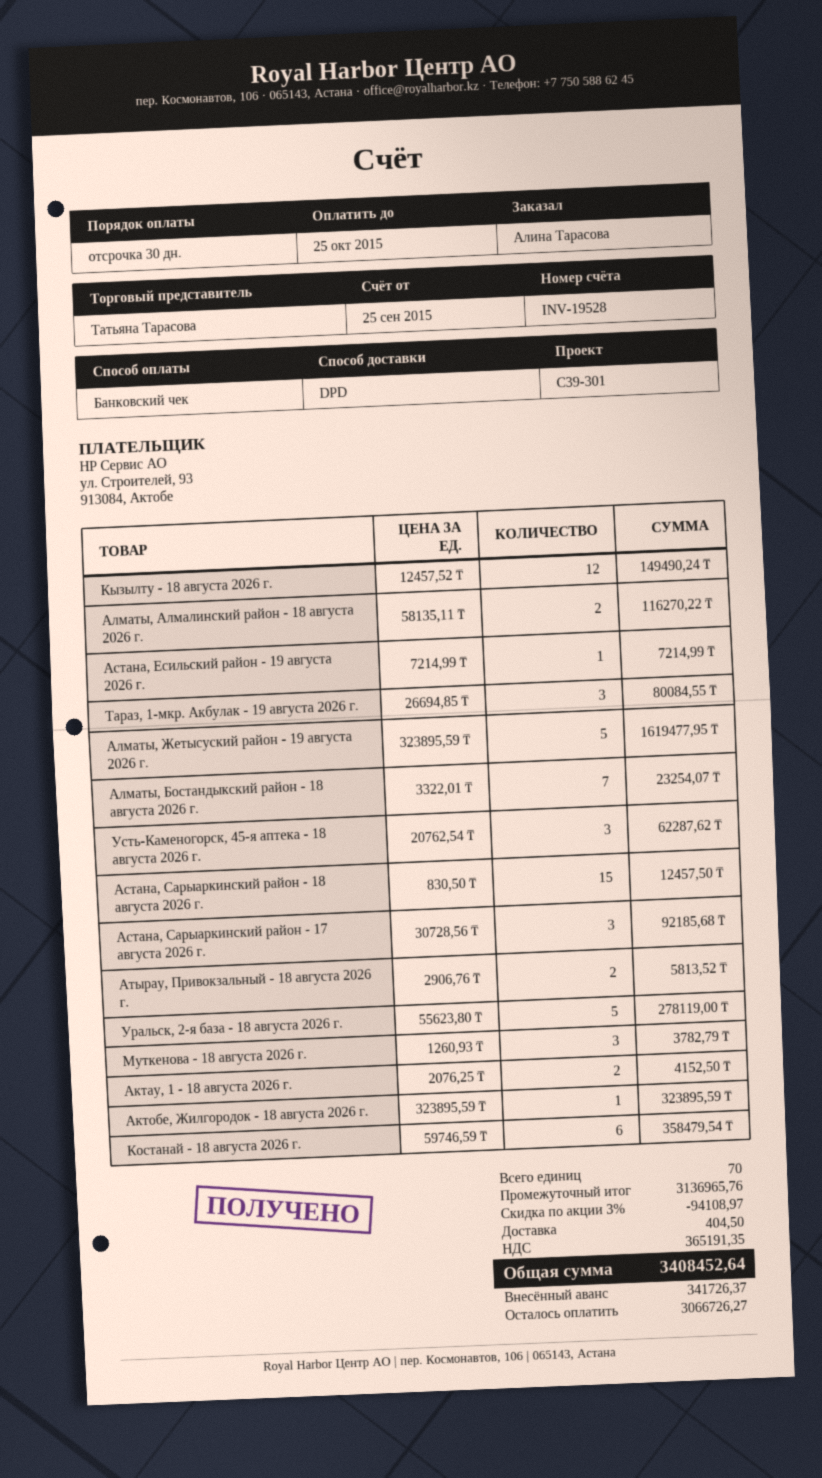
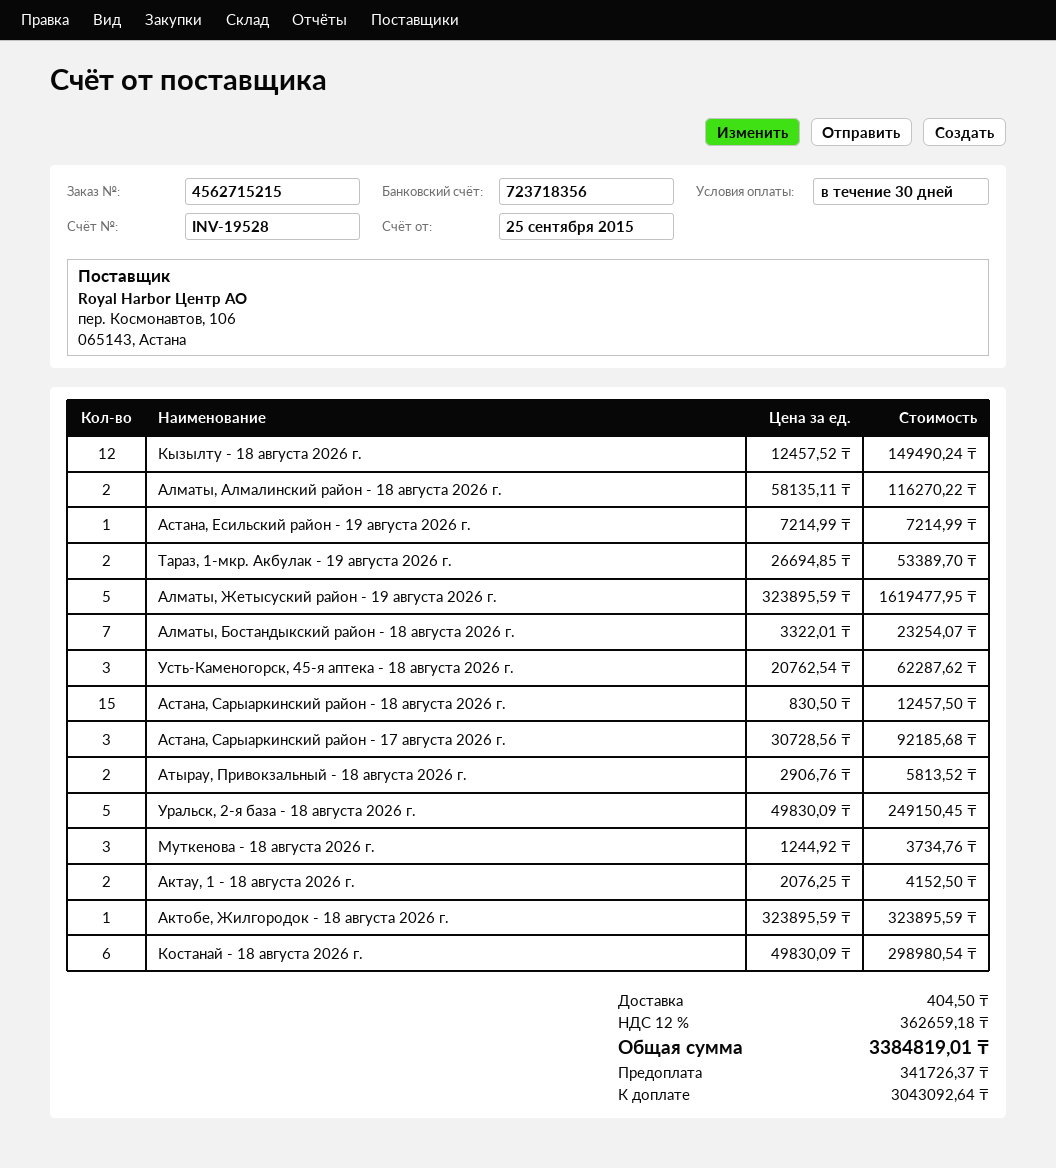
Тараз, 1-мкр. Акбулак - 19 августа 2026 г.: 3 x 26694.85 = 80084.55 -> 2 x 26694.85 = 53389.70
Уральск, 2-я база - 18 августа 2026 г.: 5 x 55623.80 = 278119.00 -> 5 x 49830.09 = 249150.45
Муткенова - 18 августа 2026 г.: 3 x 1260.93 = 3782.79 -> 3 x 1244.92 = 3734.76
Костанай - 18 августа 2026 г.: 6 x 59746.59 = 358479.54 -> 6 x 49830.09 = 298980.54
discount: 3% = 94108.97 -> none
tax: 365191.35 -> 362659.18
total: 3408452.64 -> 3384819.01
balance: 3066726.27 -> 3043092.64

